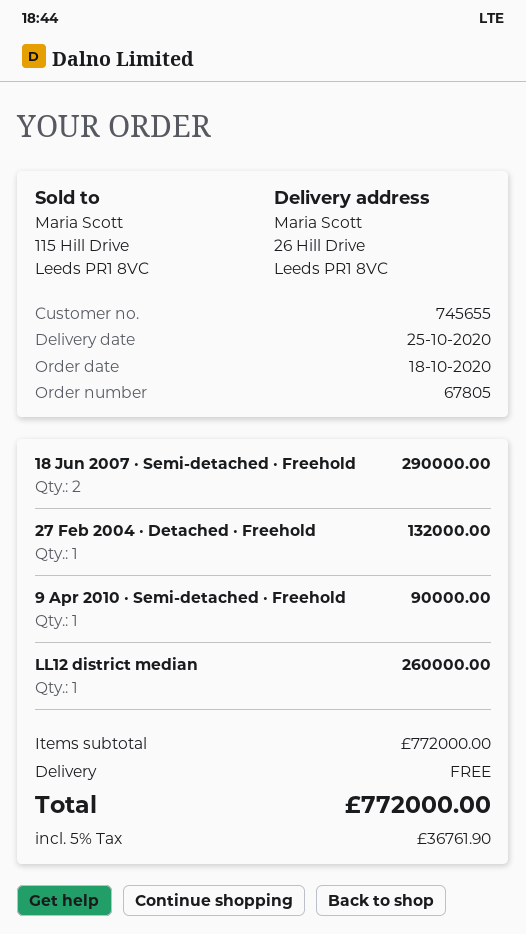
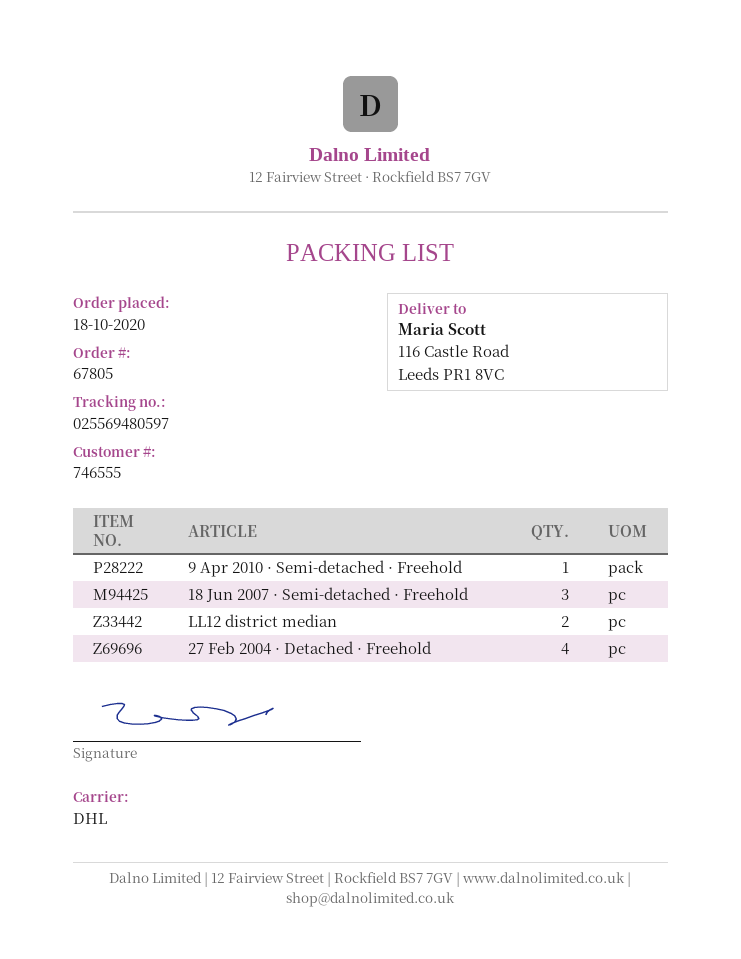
customer number: 745655 -> 746555
ship to: 26 Hill Drive, Leeds PR1 8VC -> 116 Castle Road, Leeds PR1 8VC
18 Jun 2007 · Semi-detached · Freehold: 2 -> 3
27 Feb 2004 · Detached · Freehold: 1 -> 4
LL12 district median: 1 -> 2

